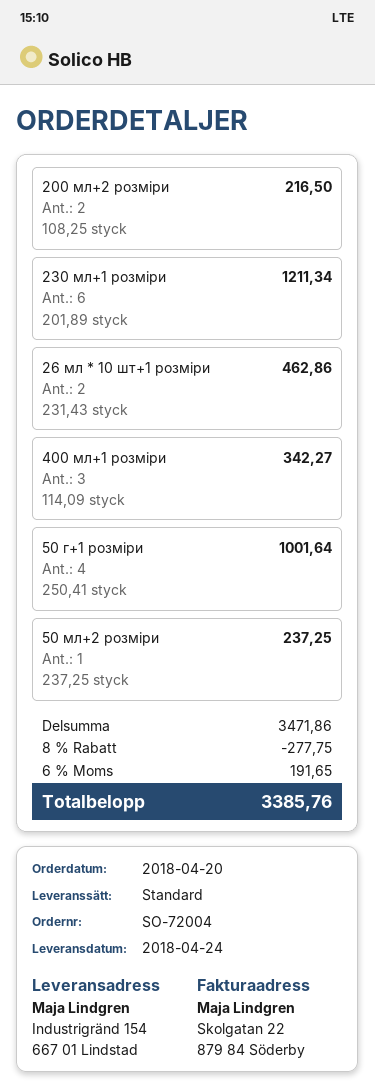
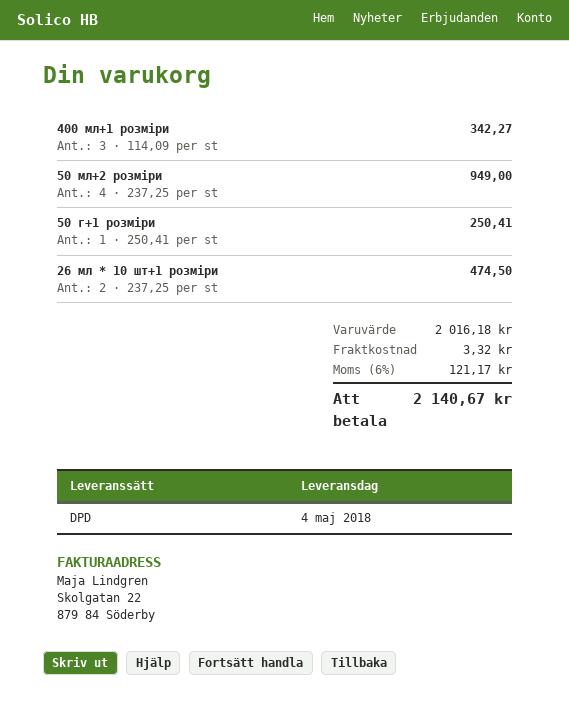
delivery date: 2018-04-24 -> 2018-05-04
shipping method: standard -> DPD
200 мл+2 розміри: 2 x 108.25 = 216.50 -> none
230 мл+1 розміри: 6 x 201.89 = 1211.34 -> none
26 мл * 10 шт+1 розміри: 2 x 231.43 = 462.86 -> 2 x 237.25 = 474.50
50 г+1 розміри: 4 x 250.41 = 1001.64 -> 1 x 250.41 = 250.41
50 мл+2 розміри: 1 x 237.25 = 237.25 -> 4 x 237.25 = 949.00
subtotal: 3471.86 -> 2016.18
discount: 8% = 277.75 -> none
shipping: none -> 3.32
tax: 6% = 191.65 -> 6% = 121.17
total: 3385.76 -> 2140.67

